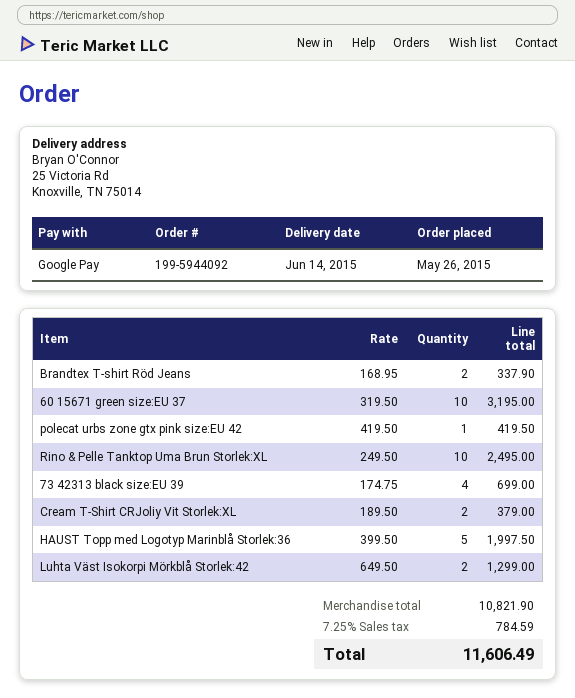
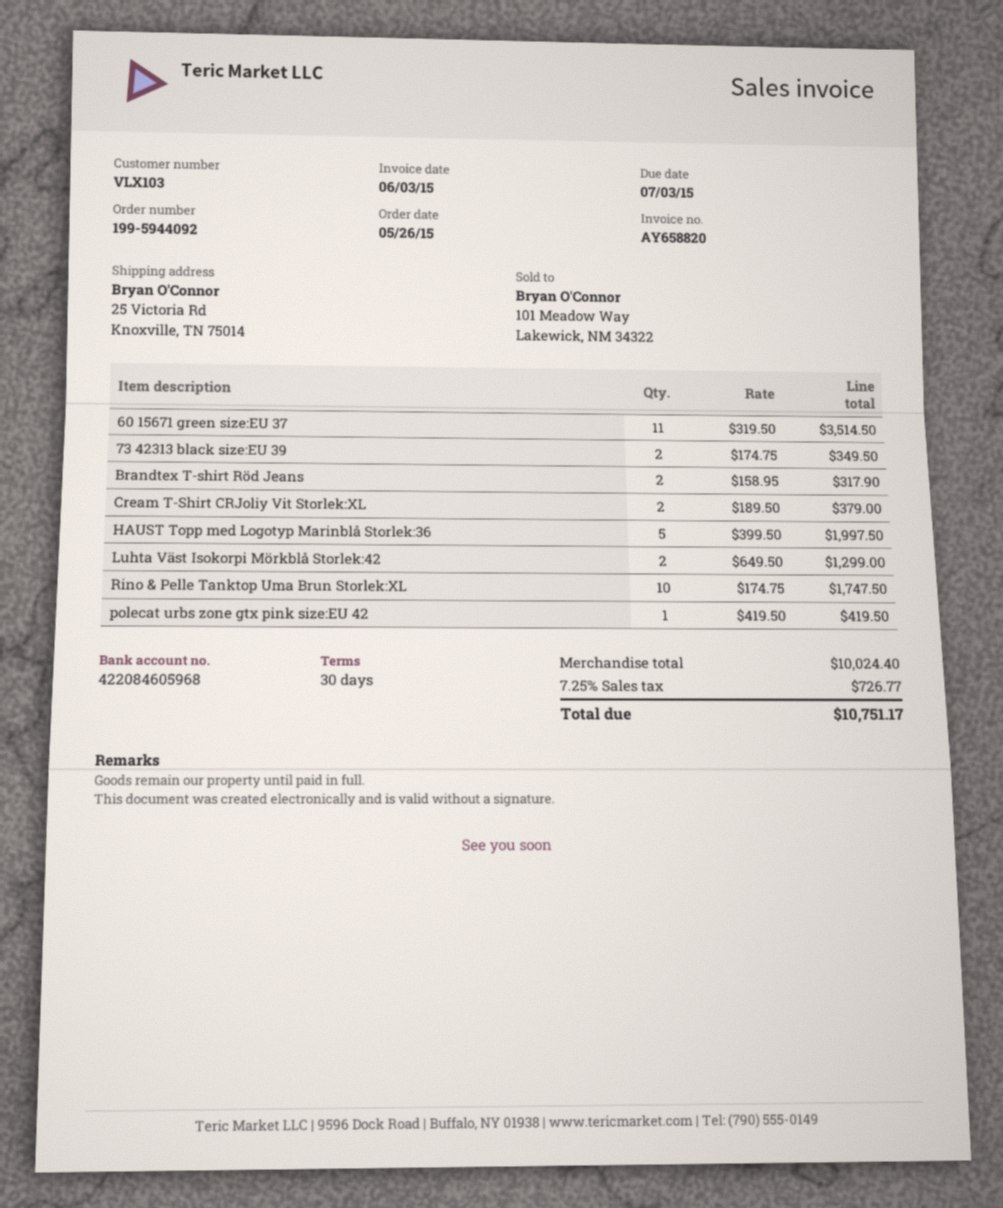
Brandtex T-shirt Röd Jeans: 2 x 168.95 = 337.90 -> 2 x 158.95 = 317.90
60 15671 green size:EU 37: 10 x 319.50 = 3195.00 -> 11 x 319.50 = 3514.50
Rino & Pelle Tanktop Uma Brun Storlek:XL: 10 x 249.50 = 2495.00 -> 10 x 174.75 = 1747.50
73 42313 black size:EU 39: 4 x 174.75 = 699.00 -> 2 x 174.75 = 349.50
subtotal: 10821.90 -> 10024.40
tax: 7.25% = 784.59 -> 7.25% = 726.77
total: 11606.49 -> 10751.17

